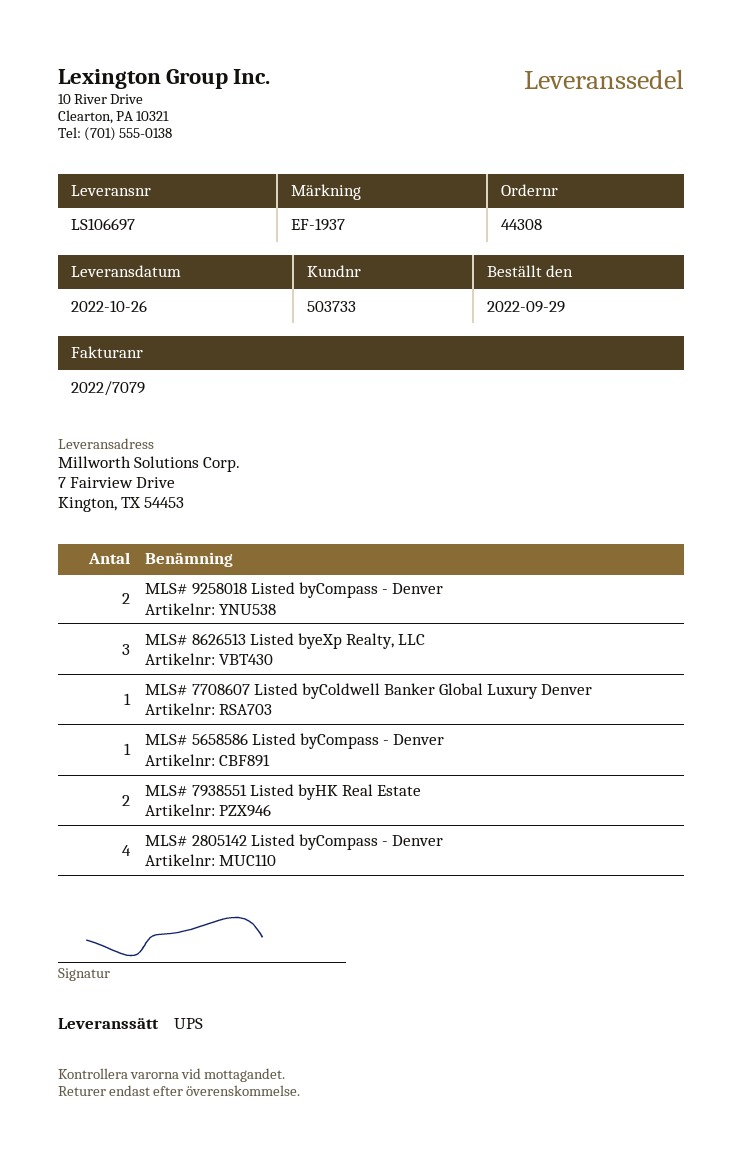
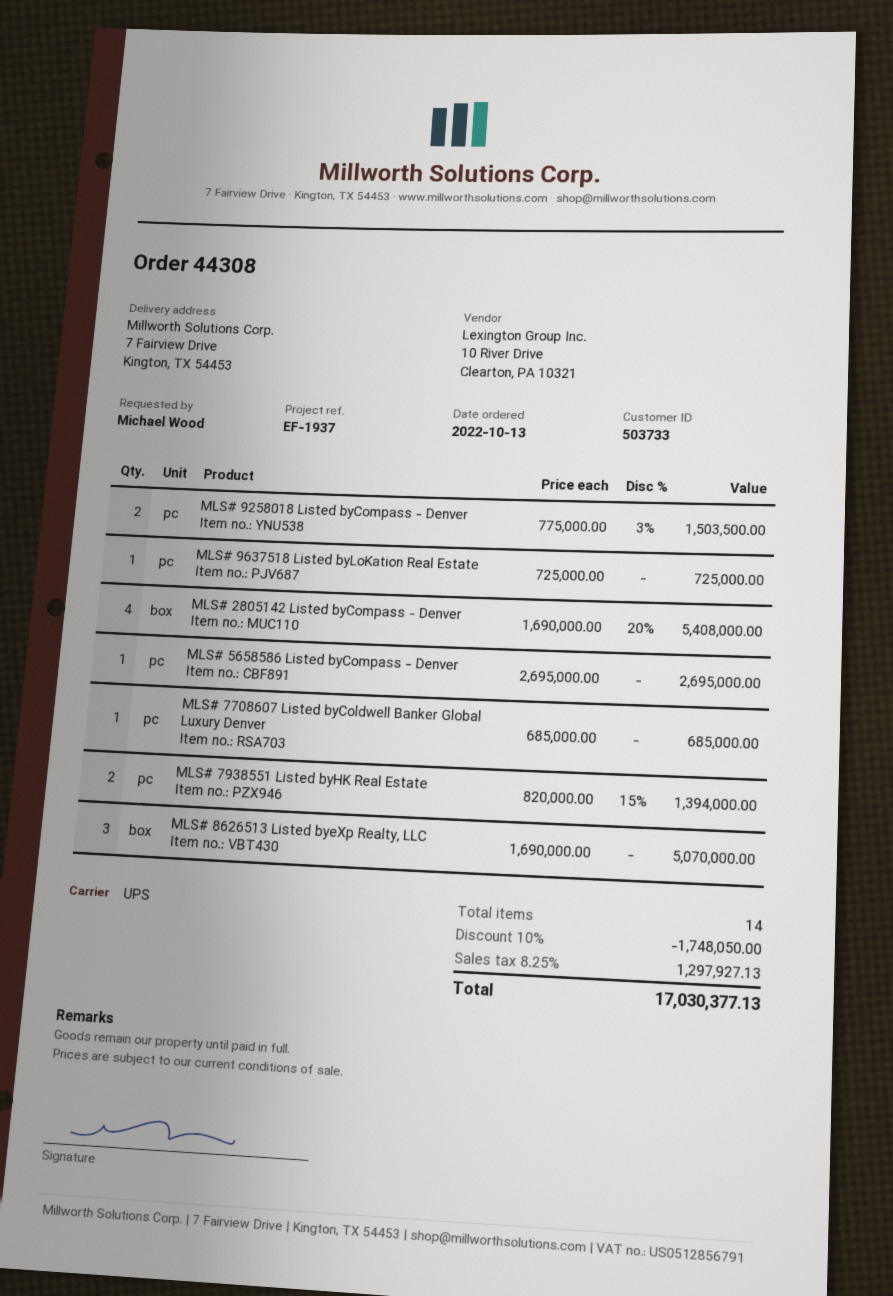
order date: 2022-09-29 -> 2022-10-13
MLS# 9637518 Listed byLoKation Real Estate: none -> 1

